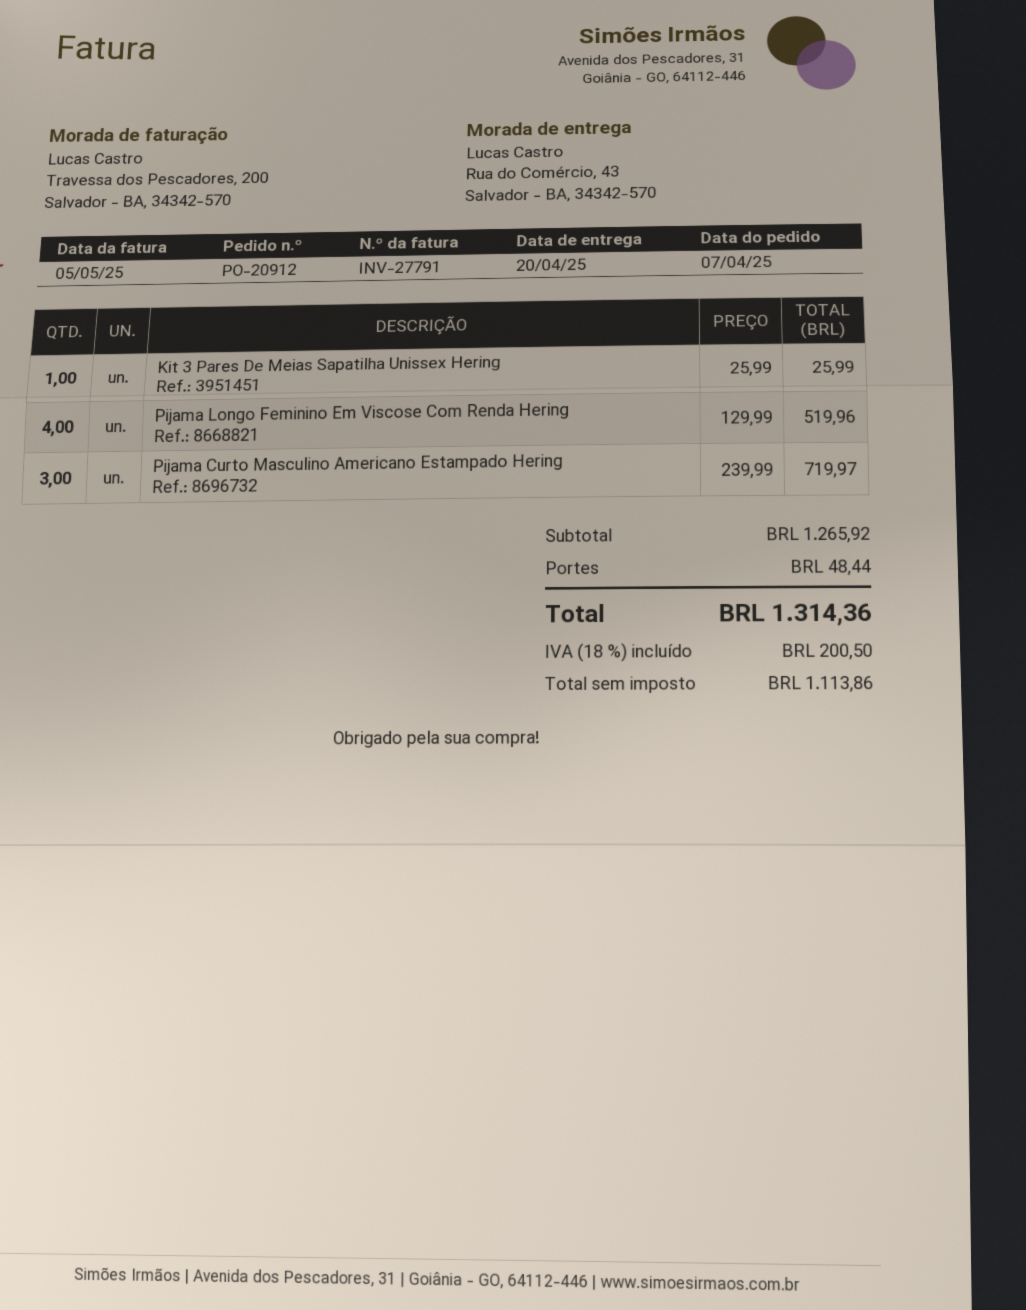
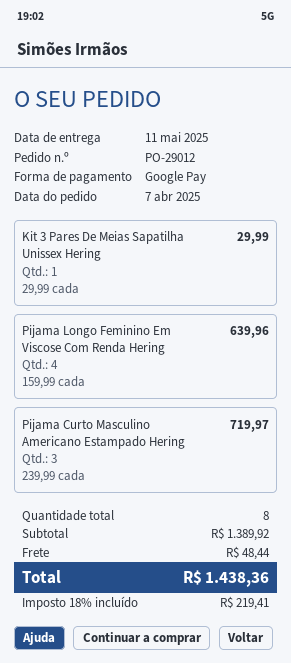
order number: PO-20912 -> PO-29012
delivery date: 2025-04-20 -> 2025-05-11
Kit 3 Pares De Meias Sapatilha Unissex Hering: 1 x 25.99 = 25.99 -> 1 x 29.99 = 29.99
Pijama Longo Feminino Em Viscose Com Renda Hering: 4 x 129.99 = 519.96 -> 4 x 159.99 = 639.96
subtotal: 1265.92 -> 1389.92
tax: 18% = 200.50 -> 18% = 219.41
total: 1314.36 -> 1438.36

